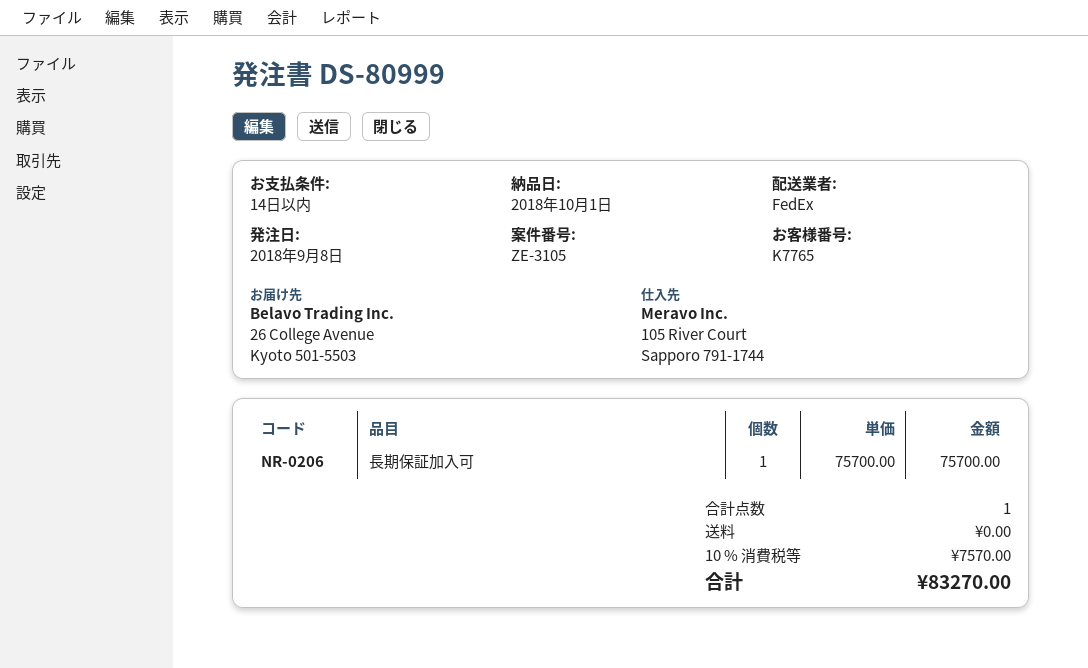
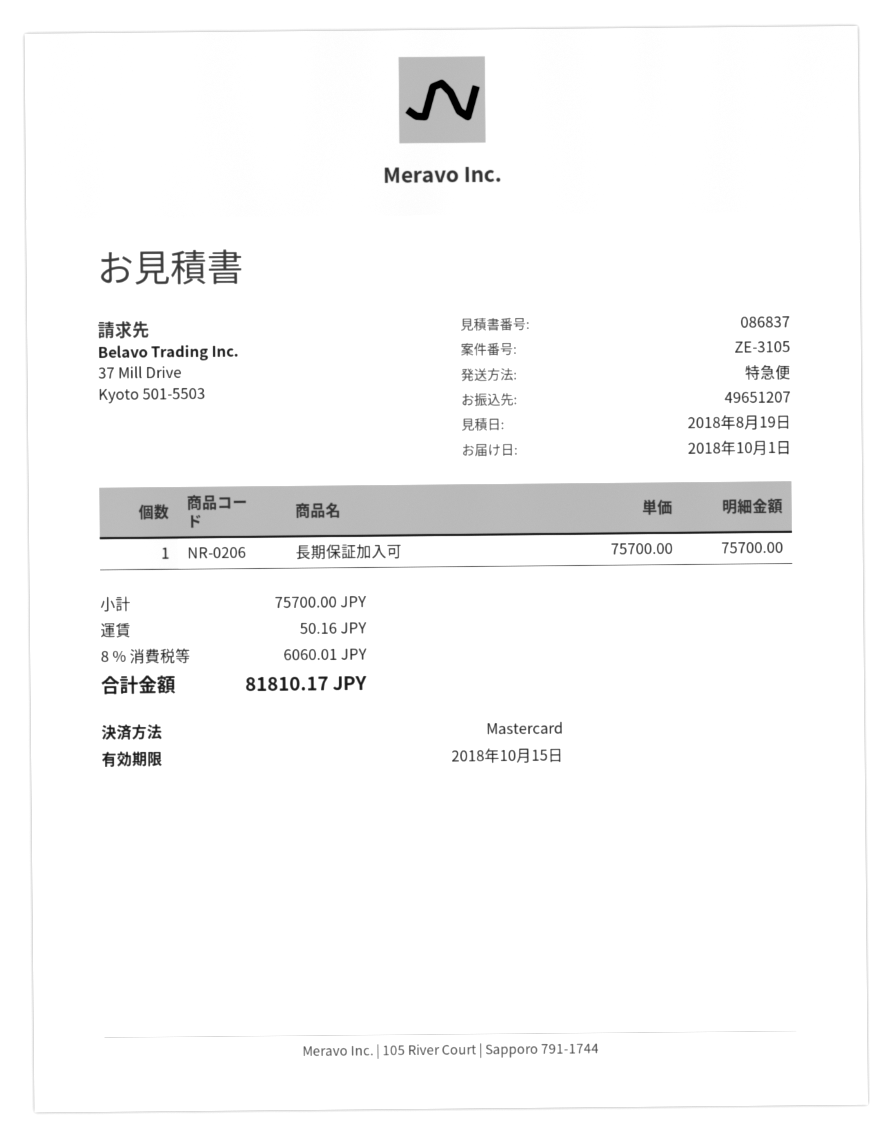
shipping method: FedEx -> express
shipping: 0.00 -> 50.16
tax: 10% = 7570.00 -> 8% = 6060.01
total: 83270.00 -> 81810.17

